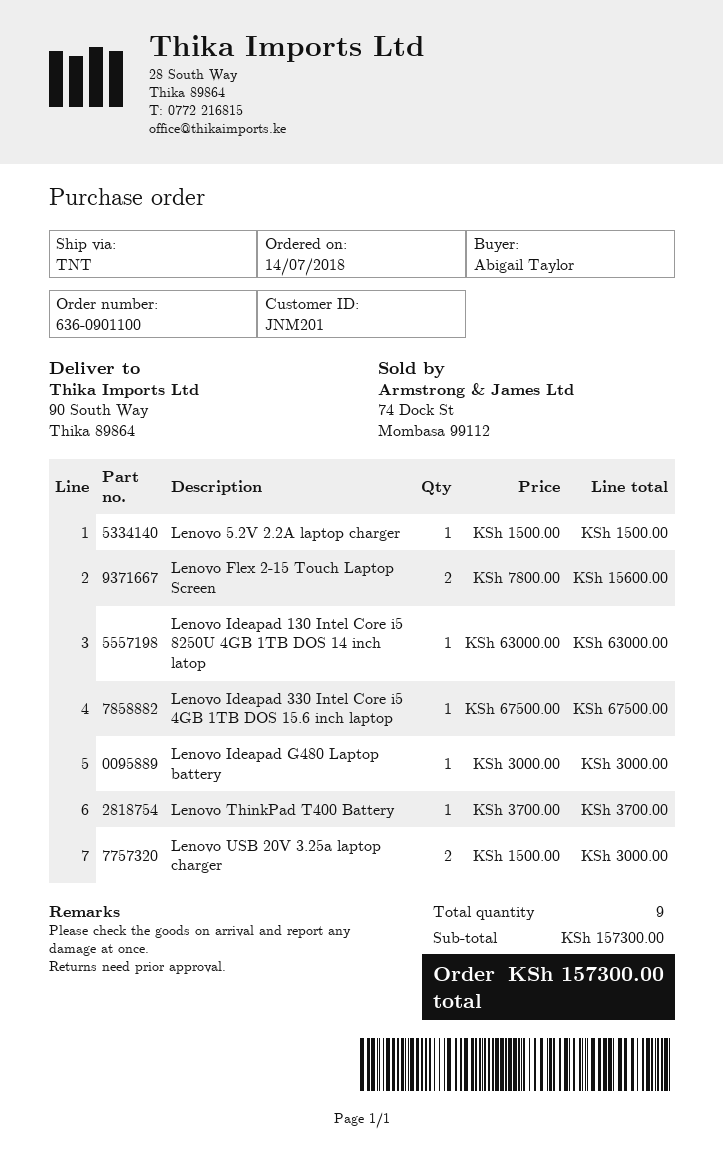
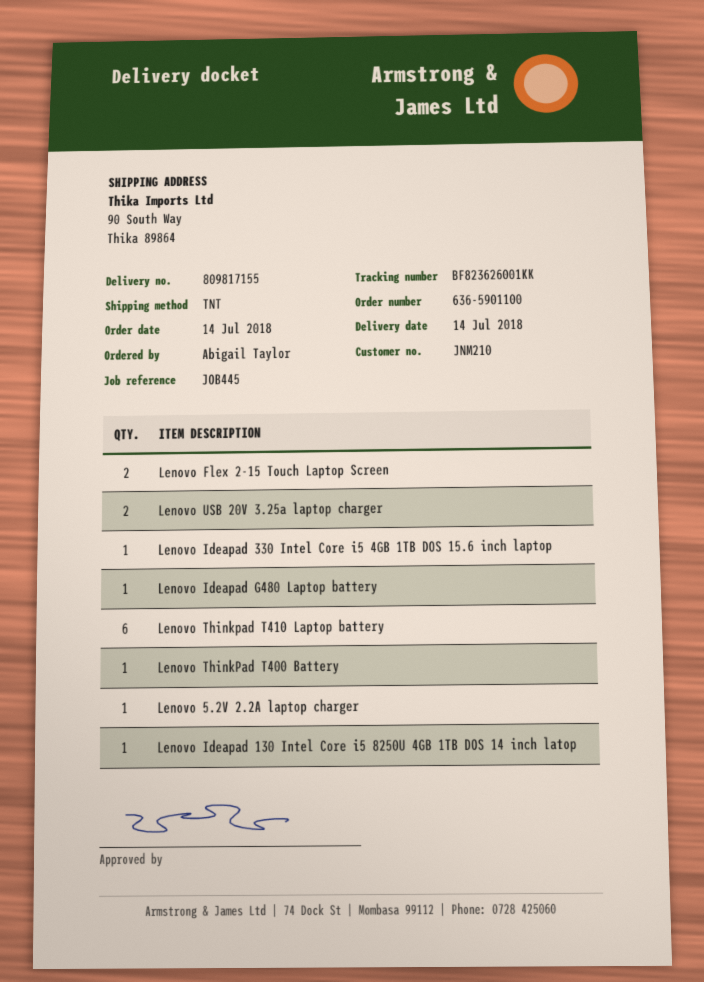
order number: 636-0901100 -> 636-5901100
customer number: JNM201 -> JNM210
Lenovo Thinkpad T410 Laptop battery: none -> 6

